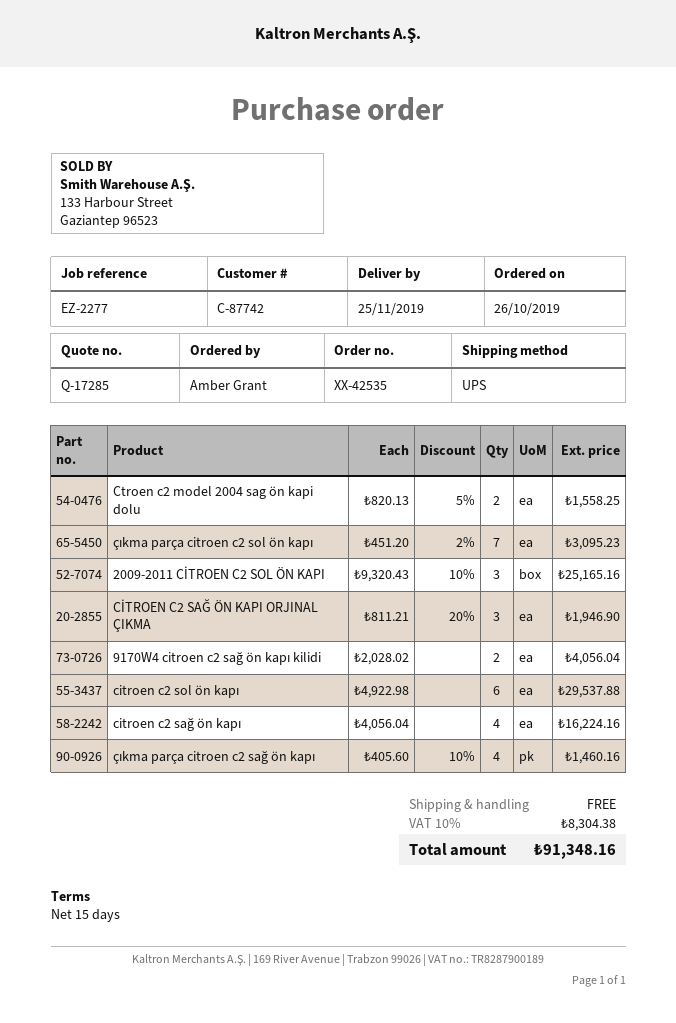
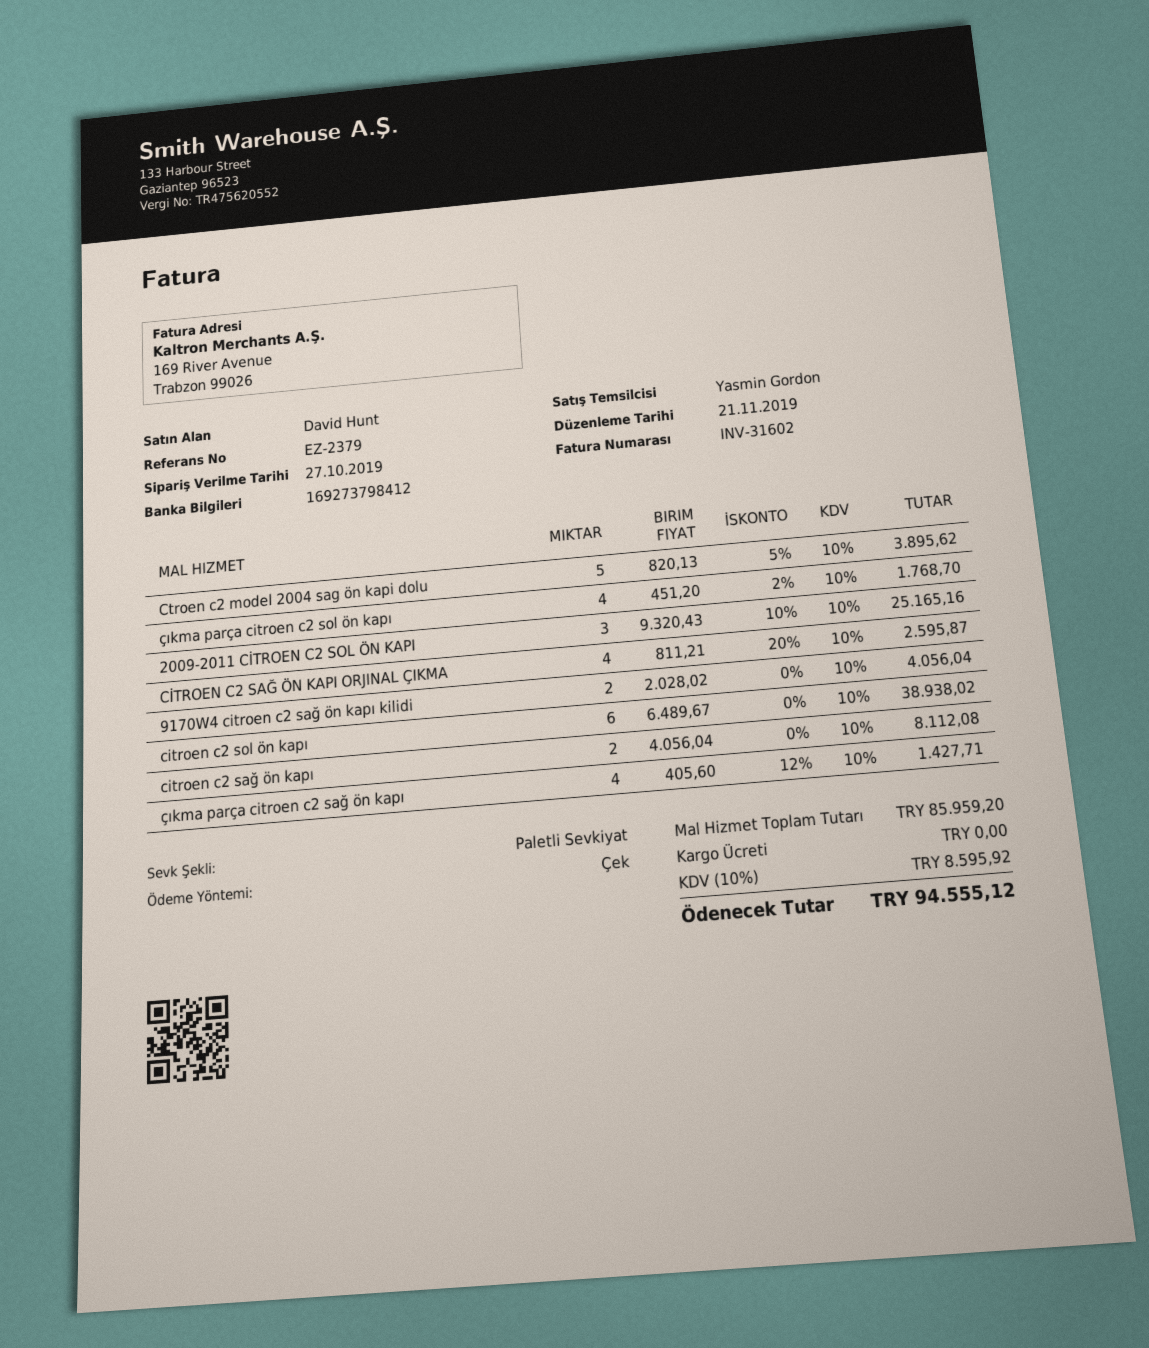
order date: 2019-10-26 -> 2019-10-27
reference: EZ-2277 -> EZ-2379
ordered by: Amber Grant -> David Hunt
shipping method: UPS -> pallet freight
Ctroen c2 model 2004 sag ön kapi dolu: 2 x 820.13 - 5% = 1558.25 -> 5 x 820.13 - 5% = 3895.62
çıkma parça citroen c2 sol ön kapı: 7 x 451.20 - 2% = 3095.23 -> 4 x 451.20 - 2% = 1768.70
CİTROEN C2 SAĞ ÖN KAPI ORJINAL ÇIKMA: 3 x 811.21 - 20% = 1946.90 -> 4 x 811.21 - 20% = 2595.87
citroen c2 sol ön kapı: 6 x 4922.98 = 29537.88 -> 6 x 6489.67 = 38938.02
citroen c2 sağ ön kapı: 4 x 4056.04 = 16224.16 -> 2 x 4056.04 = 8112.08
çıkma parça citroen c2 sağ ön kapı: 4 x 405.60 - 10% = 1460.16 -> 4 x 405.60 - 12% = 1427.71
tax: 10% = 8304.38 -> 10% = 8595.92
total: 91348.16 -> 94555.12

